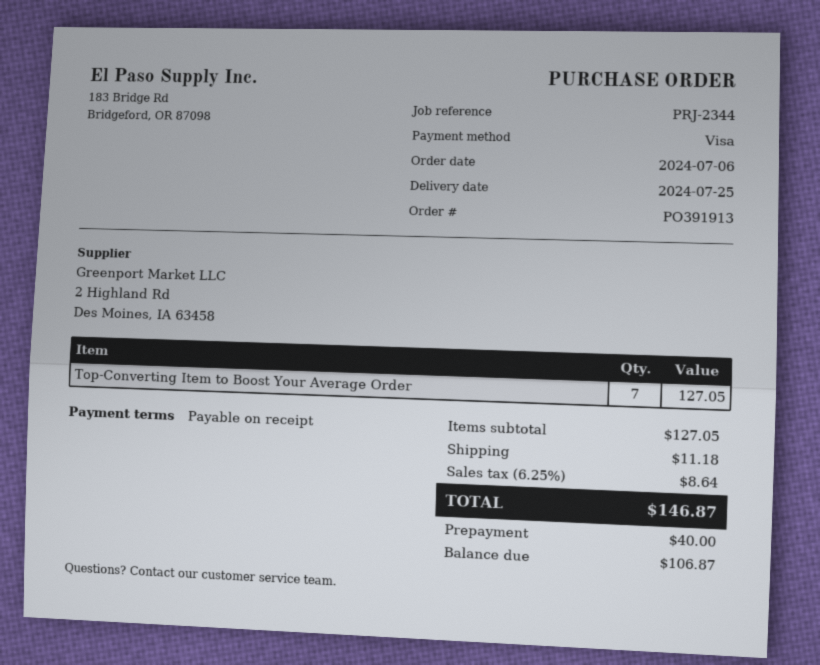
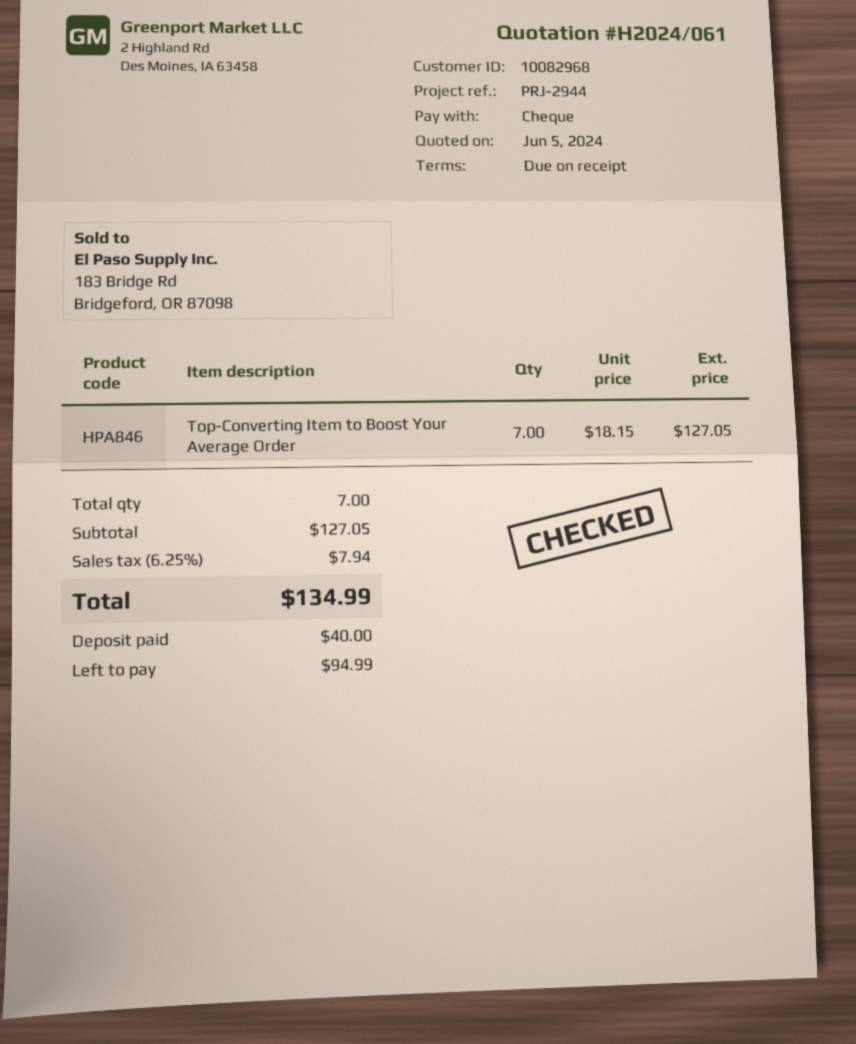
reference: PRJ-2344 -> PRJ-2944
payment method: Visa -> cheque
shipping: 11.18 -> none
tax: 6.25% = 8.64 -> 6.25% = 7.94
total: 146.87 -> 134.99
balance: 106.87 -> 94.99

